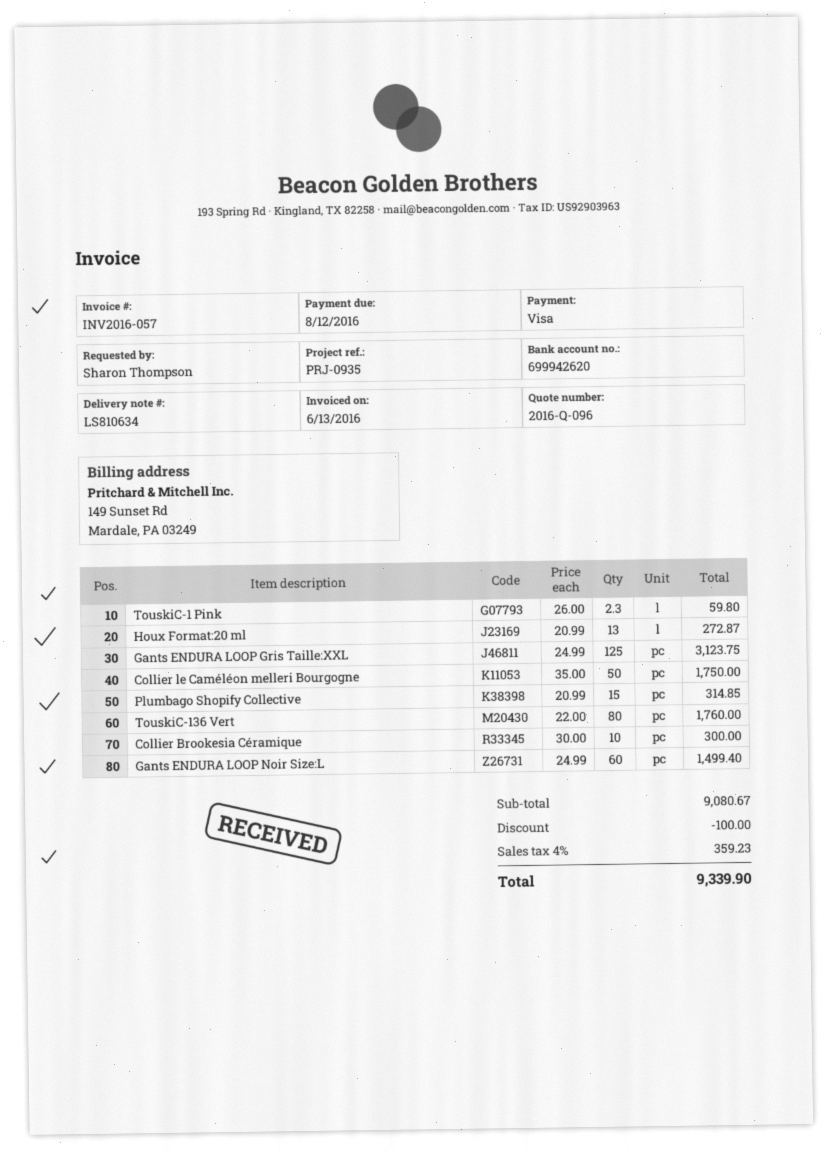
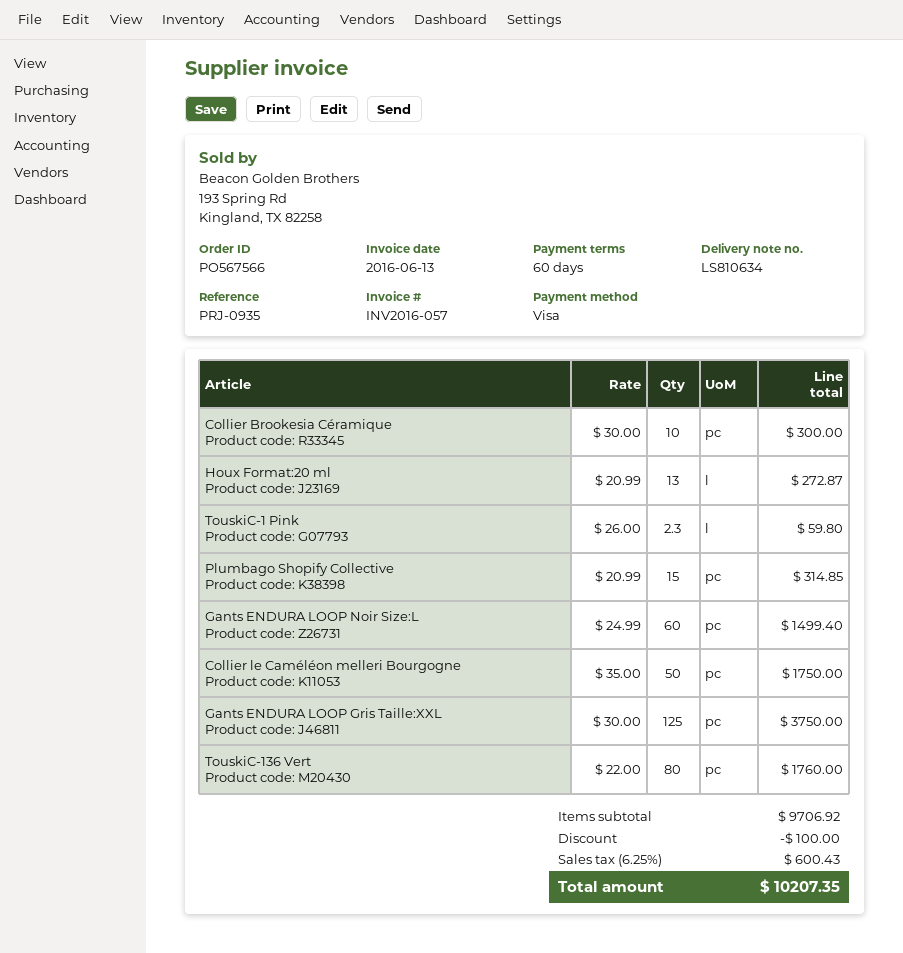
Gants ENDURA LOOP Gris Taille:XXL: 125 x 24.99 = 3123.75 -> 125 x 30.00 = 3750.00
subtotal: 9080.67 -> 9706.92
tax: 4% = 359.23 -> 6.25% = 600.43
total: 9339.90 -> 10207.35

